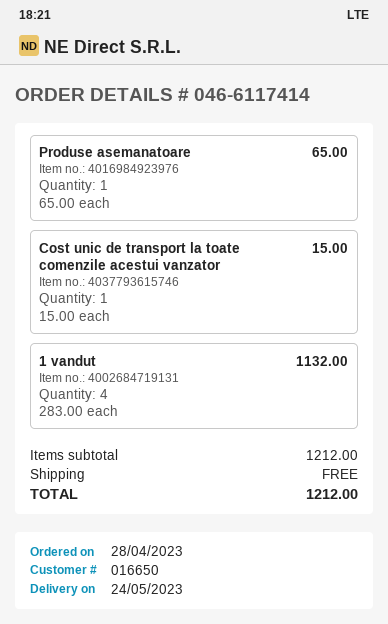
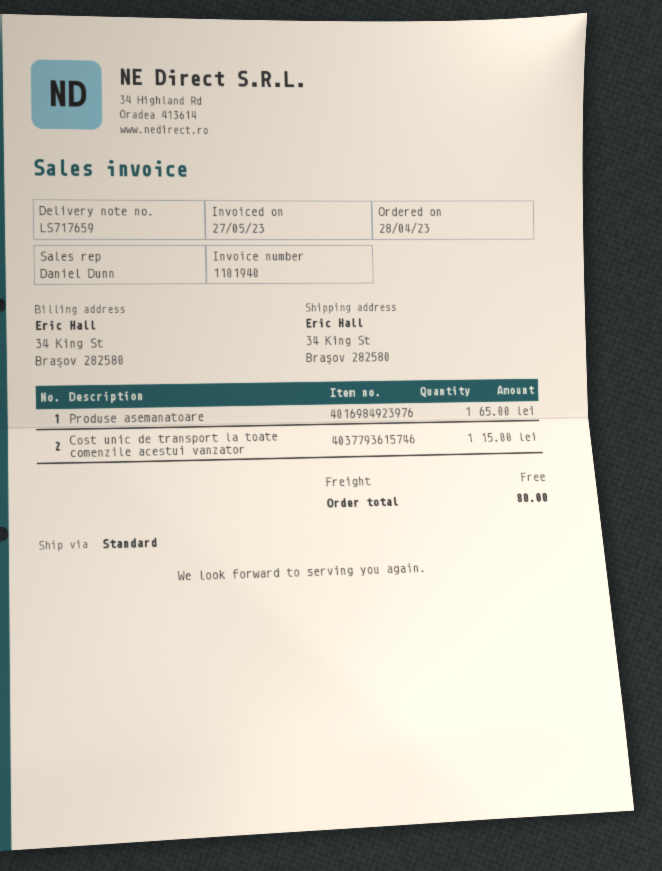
1 vandut: 4 for 1132.00 -> none
total: 1212.00 -> 80.00

